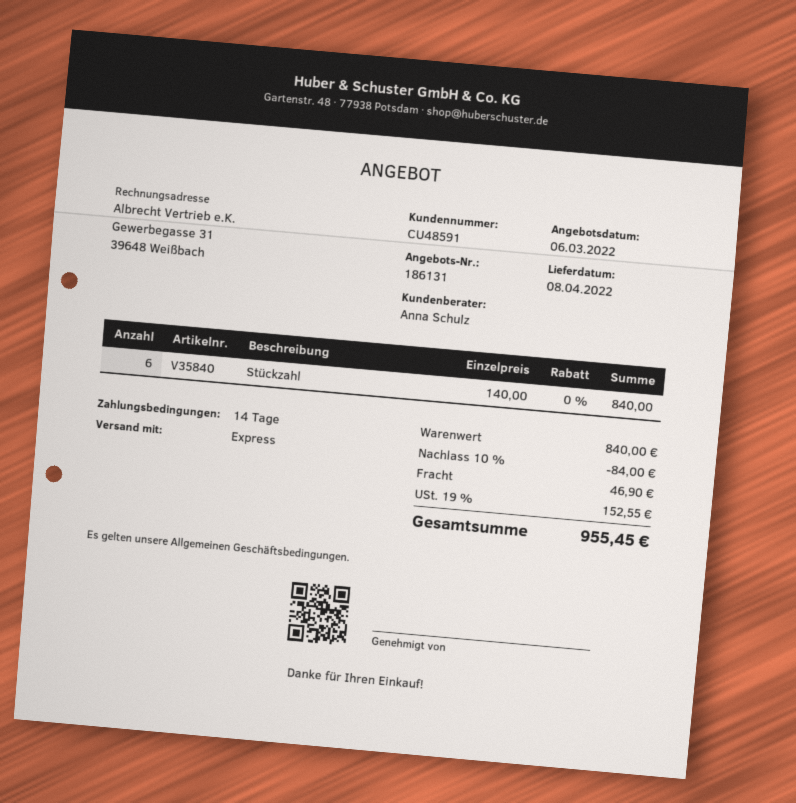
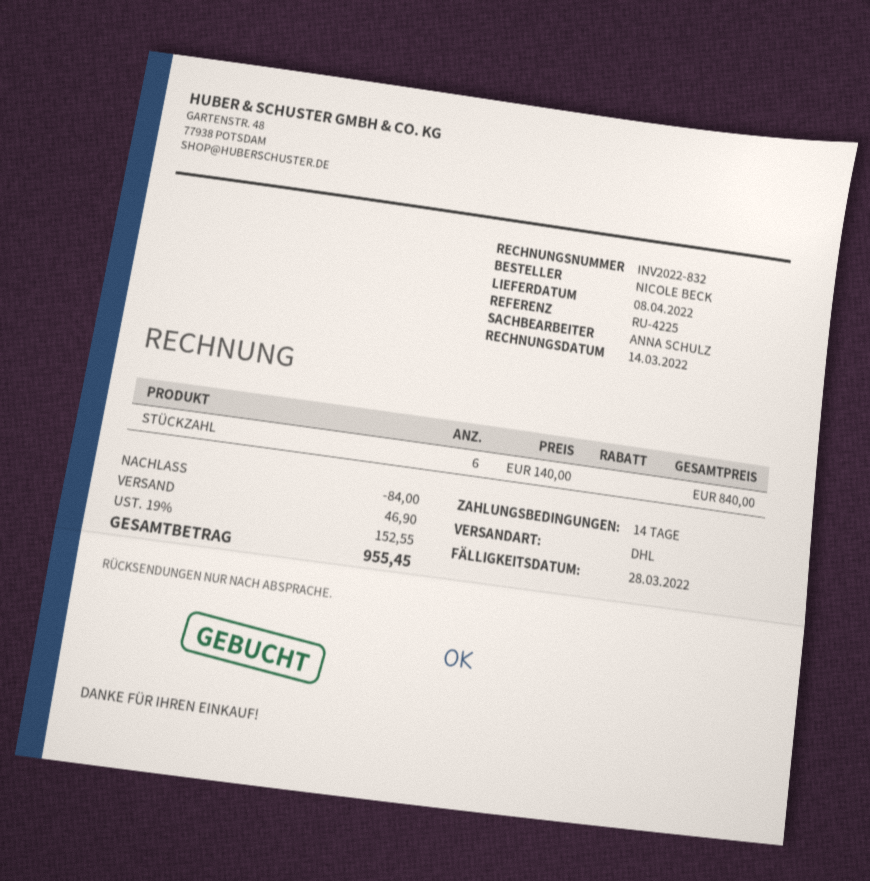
shipping method: express -> DHL

